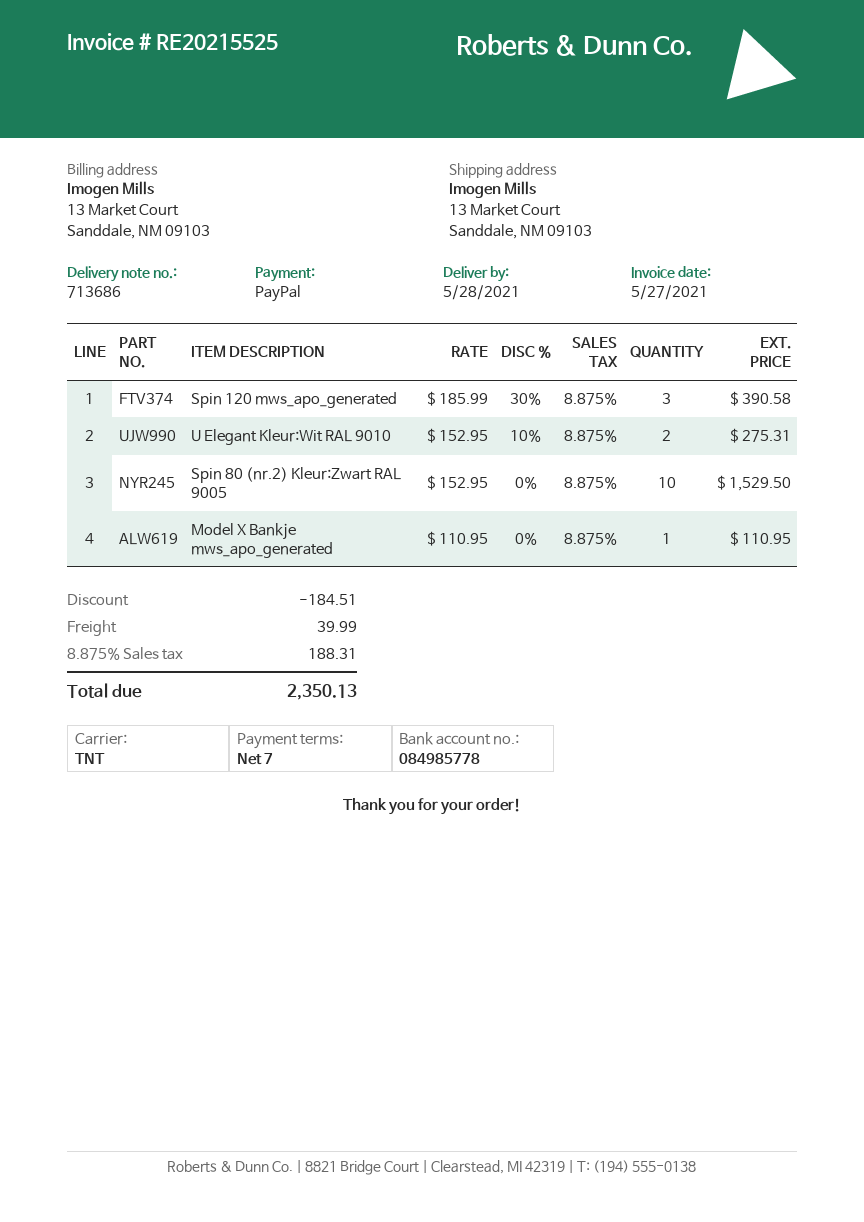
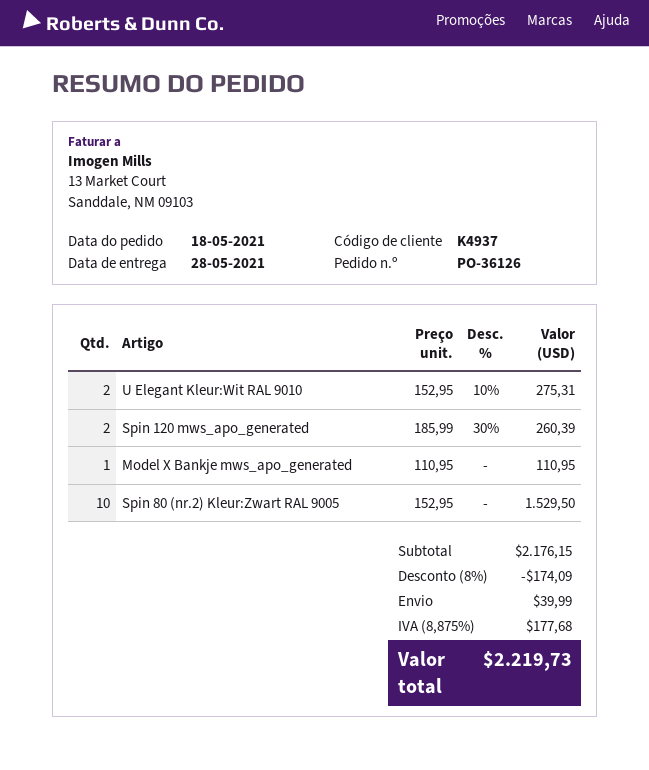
Spin 120 mws_apo_generated: 3 x 185.99 - 30% = 390.58 -> 2 x 185.99 - 30% = 260.39
discount: 184.51 -> 174.09
tax: 8.875% = 188.31 -> 8.875% = 177.68
total: 2350.13 -> 2219.73

